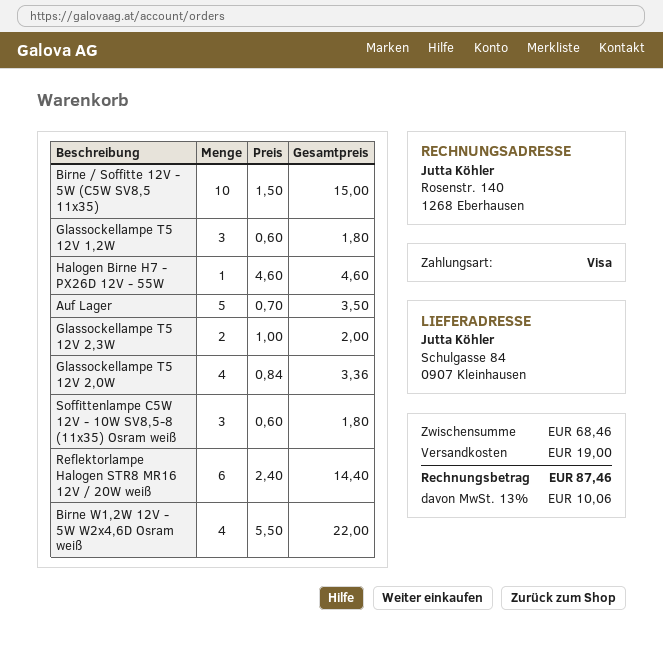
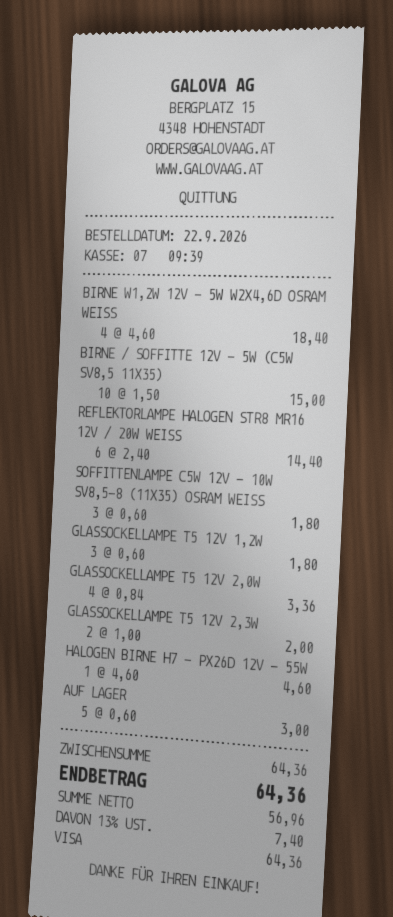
Auf Lager: 5 x 0.70 = 3.50 -> 5 x 0.60 = 3.00
Birne W1,2W 12V - 5W W2x4,6D Osram weiß: 4 x 5.50 = 22.00 -> 4 x 4.60 = 18.40
subtotal: 68.46 -> 64.36
shipping: 19.00 -> none
tax: 13% = 10.06 -> 13% = 7.40
total: 87.46 -> 64.36

